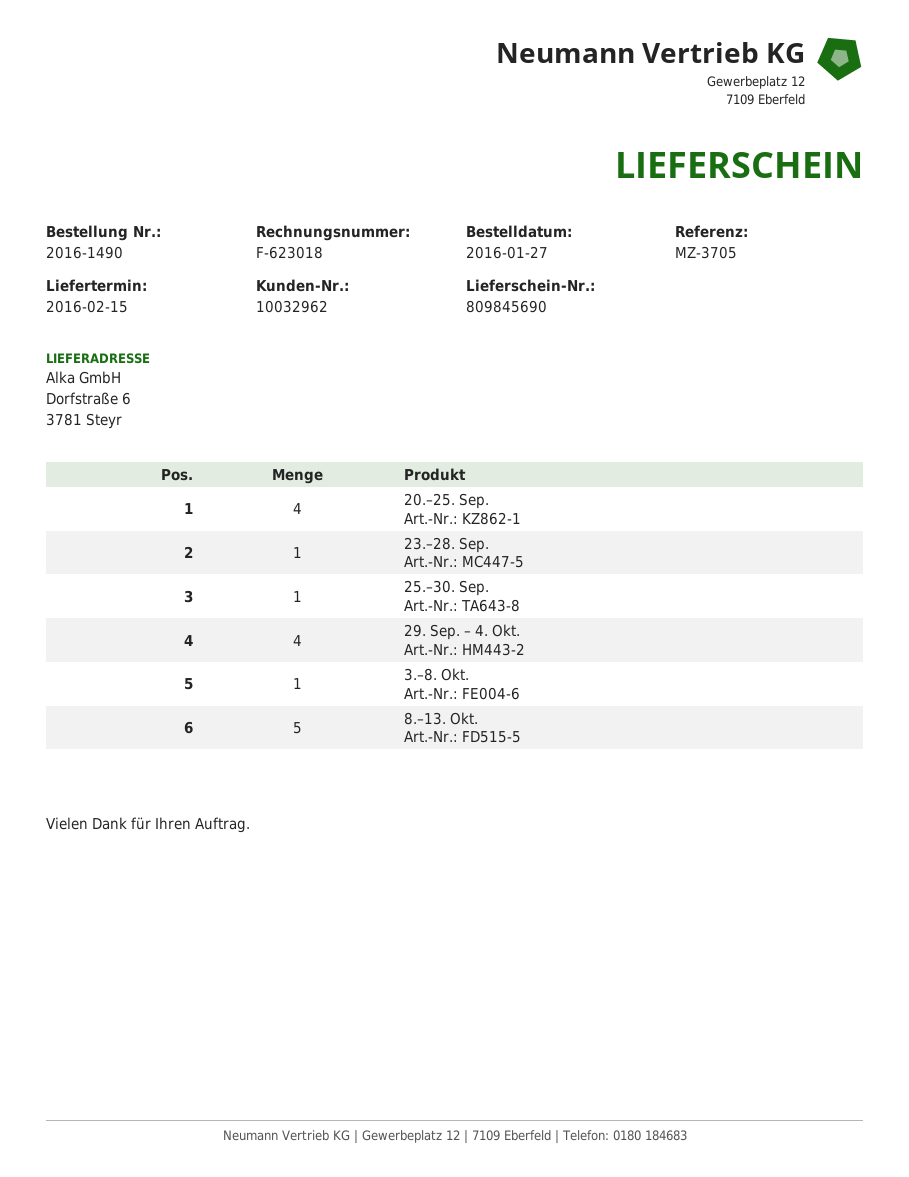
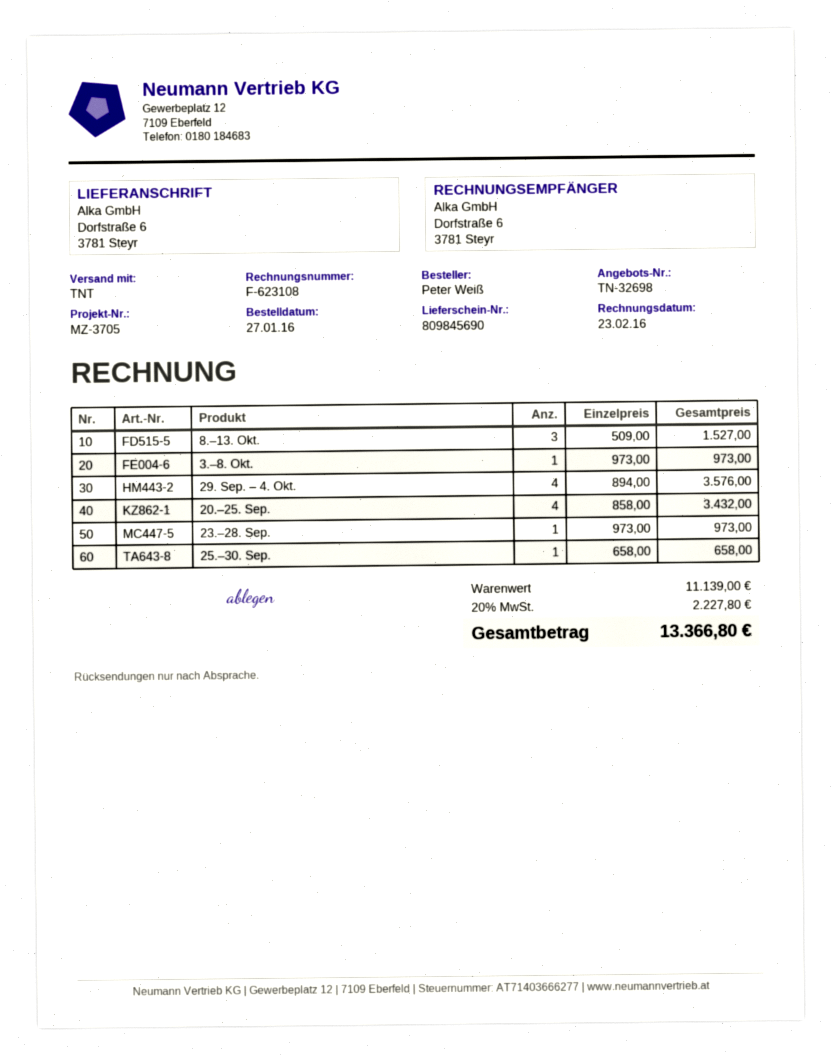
invoice number: F-623018 -> F-623108
8.–13. Okt.: 5 -> 3

